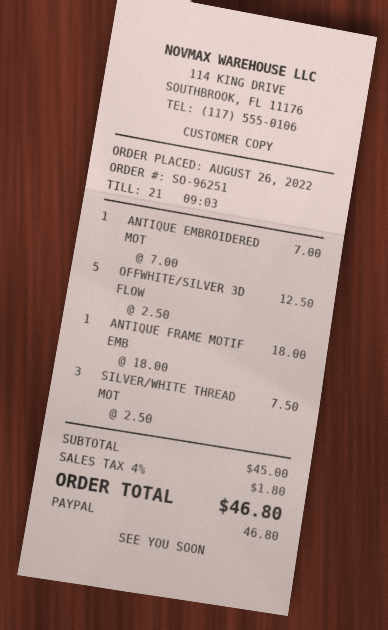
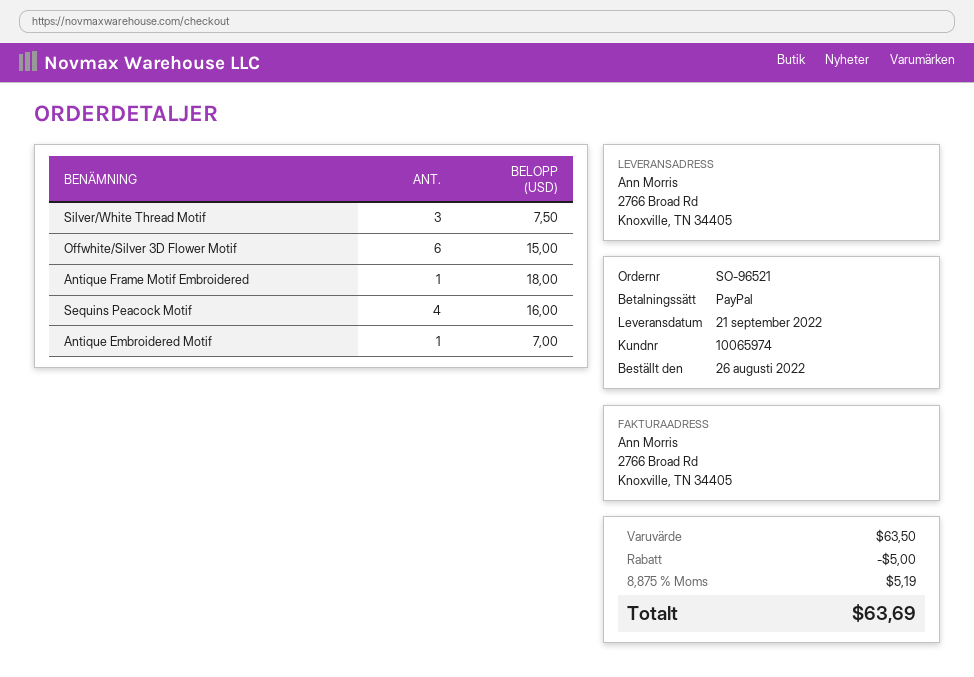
order number: SO-96251 -> SO-96521
OFFWHITE/SILVER 3D FLOW: 5 for 12.50 -> 6 for 15.00
Sequins Peacock Motif: none -> 4 for 16.00
subtotal: 45.00 -> 63.50
discount: none -> 5.00
tax: 4% = 1.80 -> 8.875% = 5.19
total: 46.80 -> 63.69

